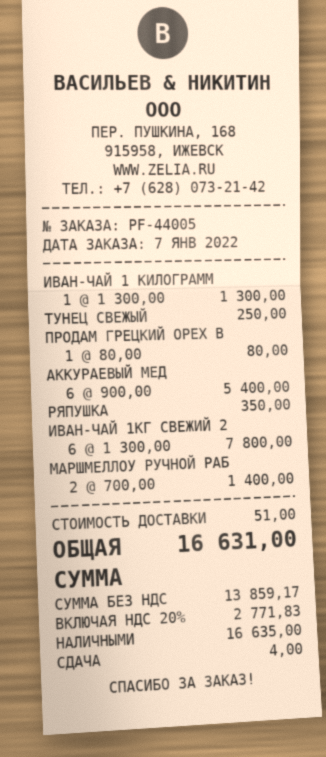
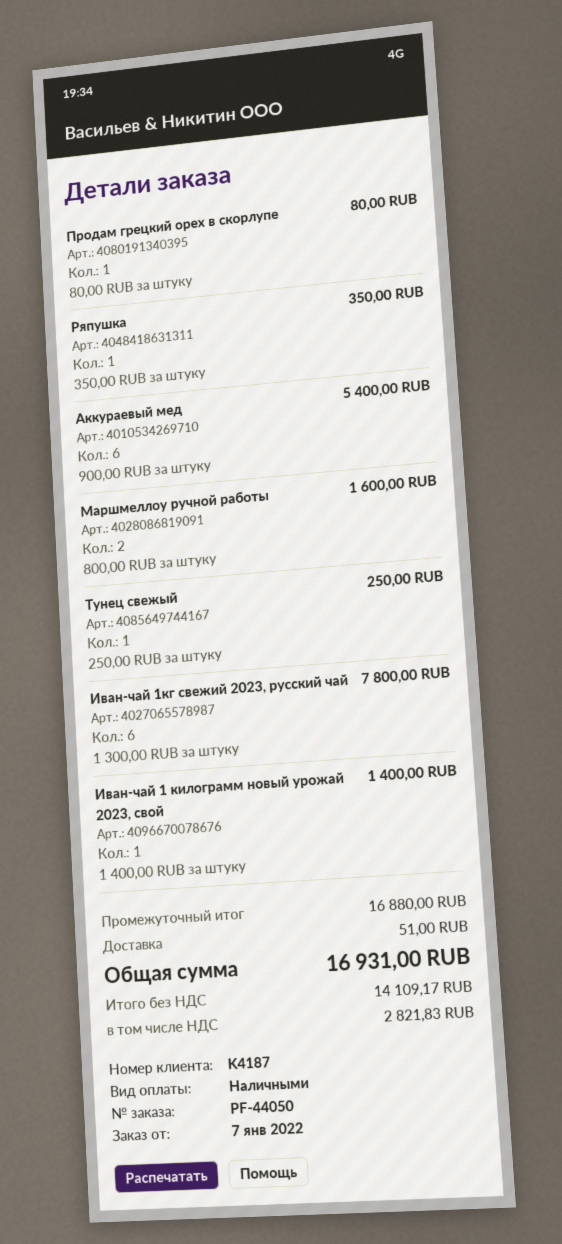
order number: PF-44005 -> PF-44050
ИВАН-ЧАЙ 1 КИЛОГРАММ: 1 x 1300.00 = 1300.00 -> 1 x 1400.00 = 1400.00
МАРШМЕЛЛОУ РУЧНОЙ РАБ: 2 x 700.00 = 1400.00 -> 2 x 800.00 = 1600.00
net: 13859.17 -> 14109.17
tax: 2771.83 -> 2821.83
total: 16631.00 -> 16931.00

